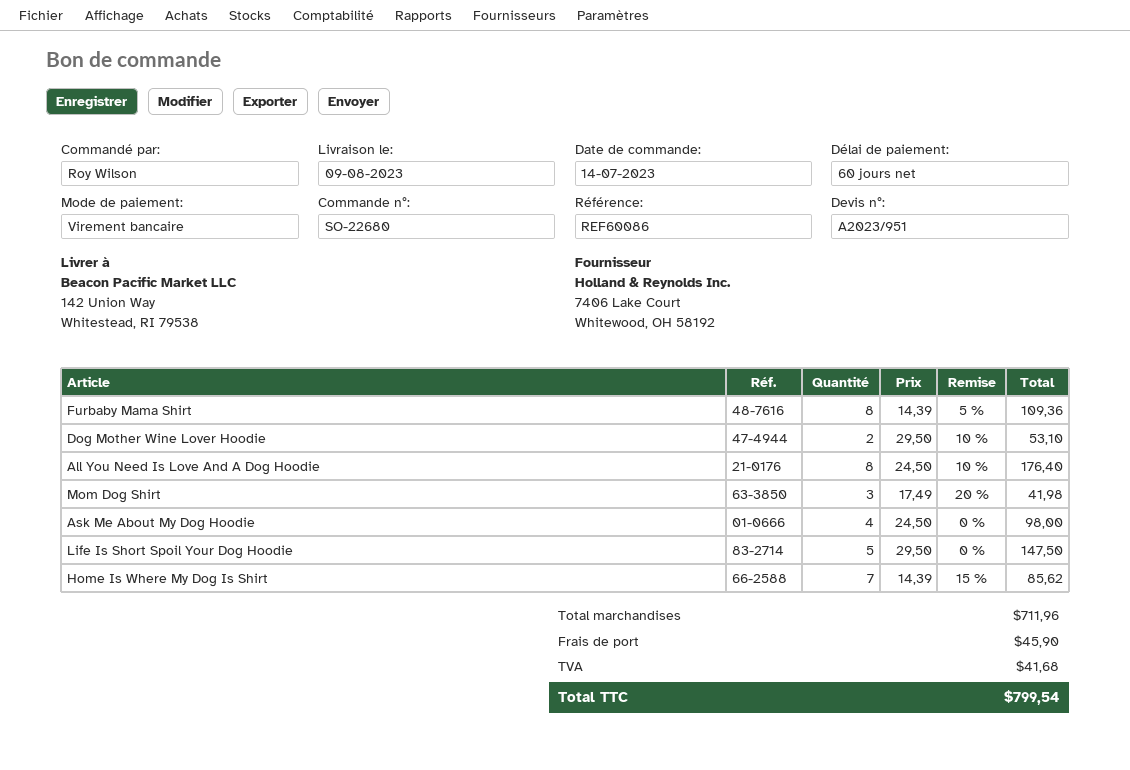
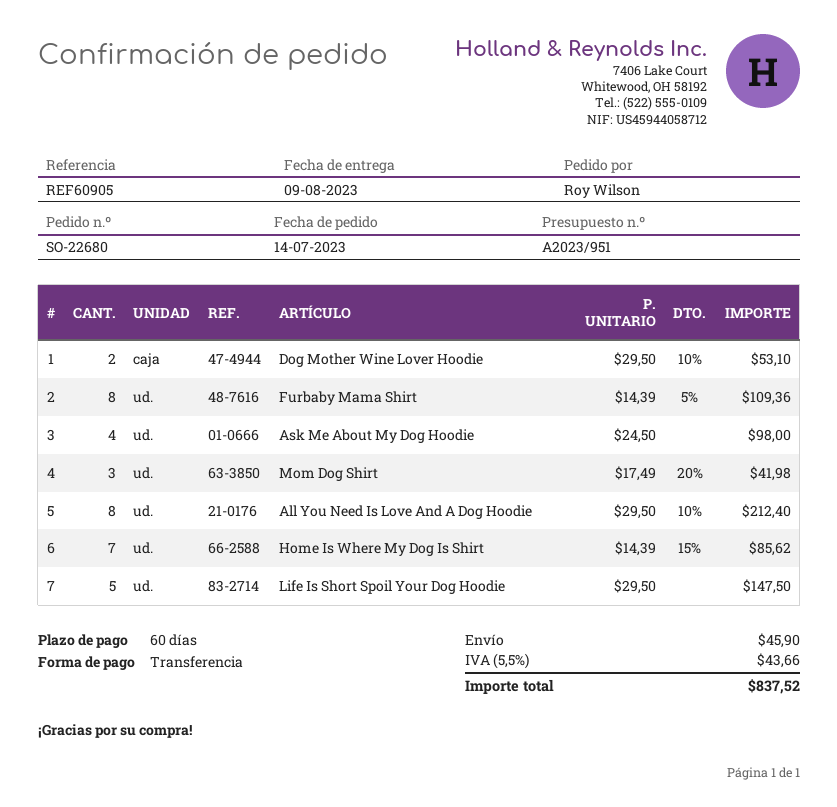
reference: REF60086 -> REF60905
All You Need Is Love And A Dog Hoodie: 8 x 24.50 - 10% = 176.40 -> 8 x 29.50 - 10% = 212.40
tax: 41.68 -> 43.66
total: 799.54 -> 837.52

